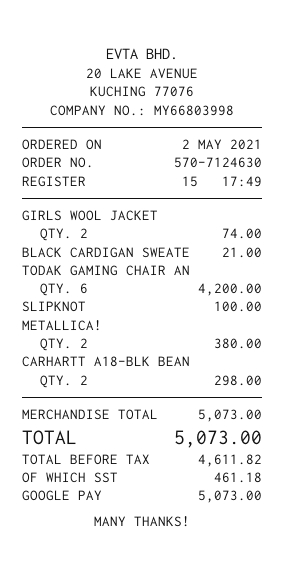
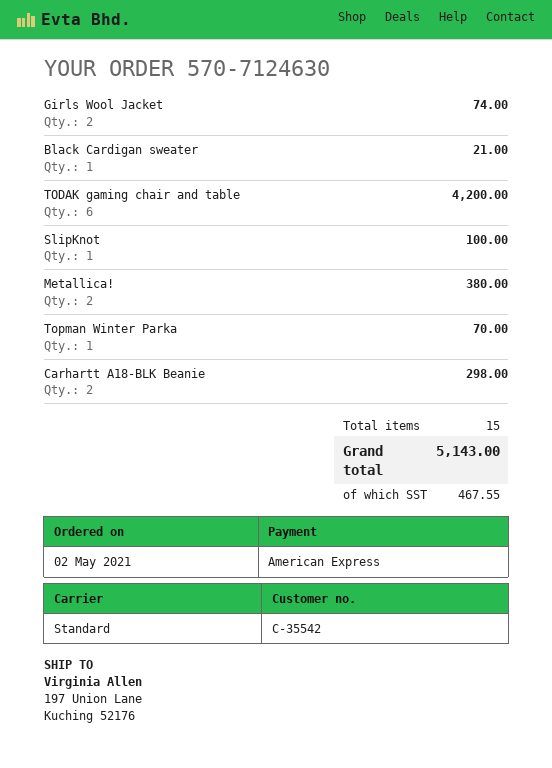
payment method: Google Pay -> American Express
Topman Winter Parka: none -> 1 for 70.00
tax: 461.18 -> 467.55
total: 5073.00 -> 5143.00

